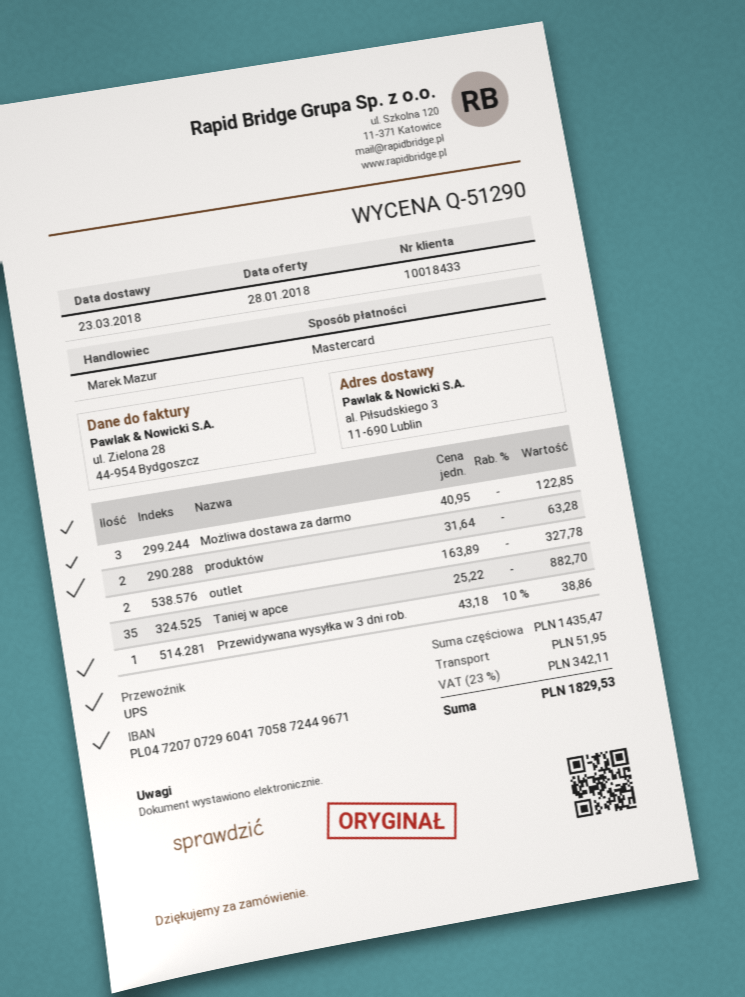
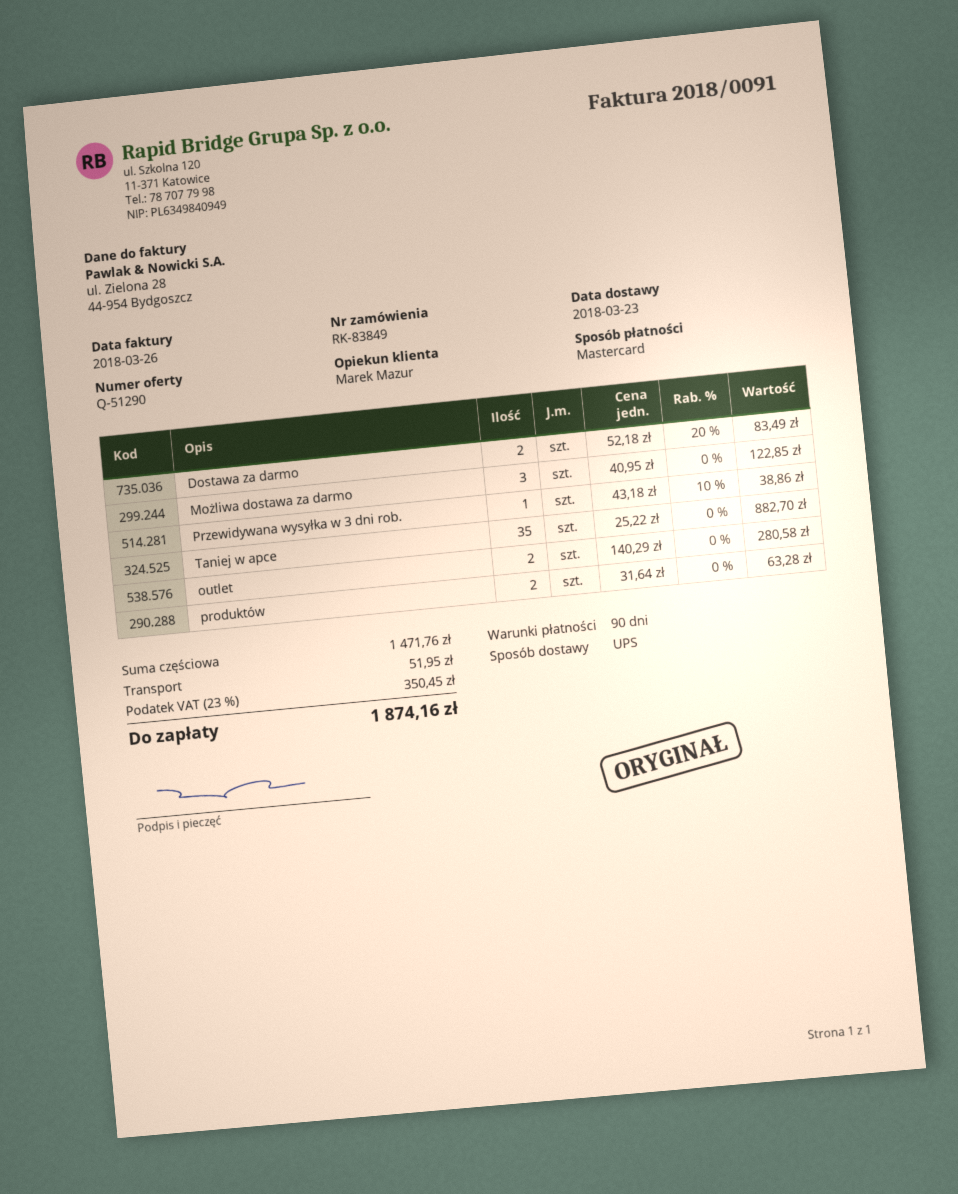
outlet: 2 x 163.89 = 327.78 -> 2 x 140.29 = 280.58
Dostawa za darmo: none -> 2 x 52.18 - 20% = 83.49
subtotal: 1435.47 -> 1471.76
tax: 23% = 342.11 -> 23% = 350.45
total: 1829.53 -> 1874.16

